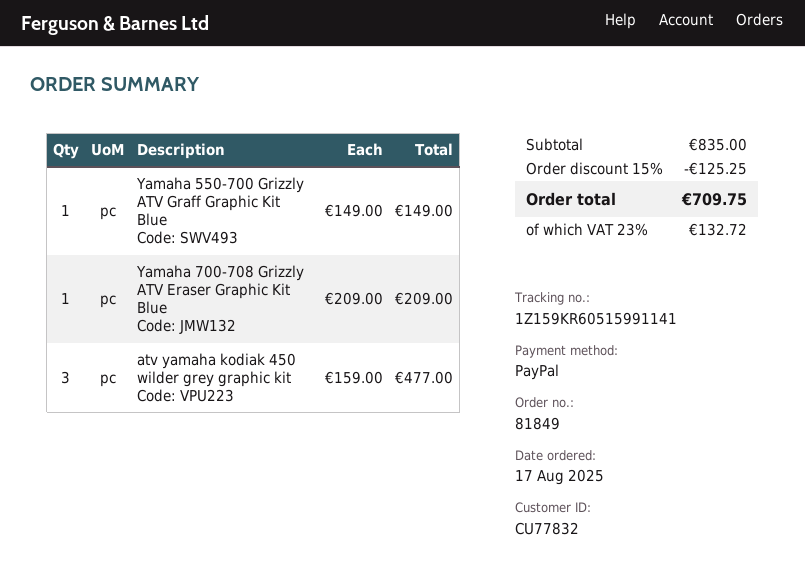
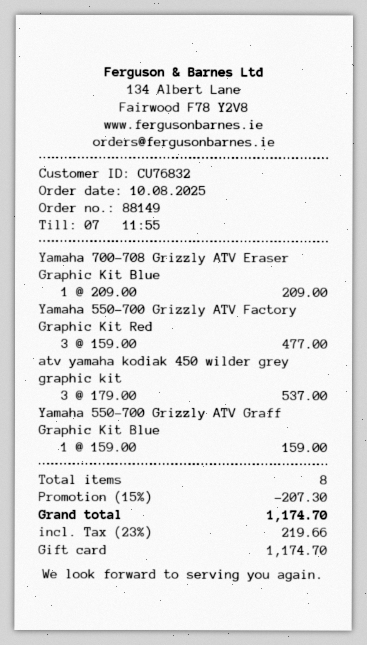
order number: 81849 -> 88149
order date: 2025-08-17 -> 2025-08-10
customer number: CU77832 -> CU76832
payment method: PayPal -> gift card
Yamaha 550-700 Grizzly ATV Graff Graphic Kit Blue: 1 x 149.00 = 149.00 -> 1 x 159.00 = 159.00
atv yamaha kodiak 450 wilder grey graphic kit: 3 x 159.00 = 477.00 -> 3 x 179.00 = 537.00
Yamaha 550-700 Grizzly ATV Factory Graphic Kit Red: none -> 3 x 159.00 = 477.00
discount: 15% = 125.25 -> 15% = 207.30
tax: 23% = 132.72 -> 23% = 219.66
total: 709.75 -> 1174.70

